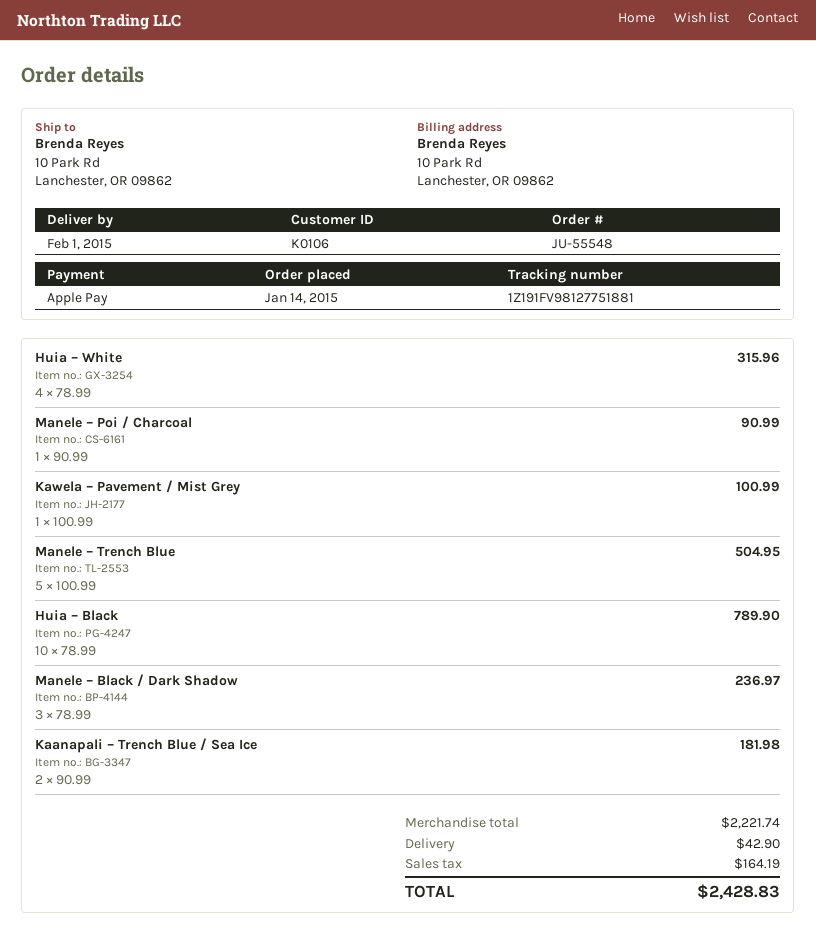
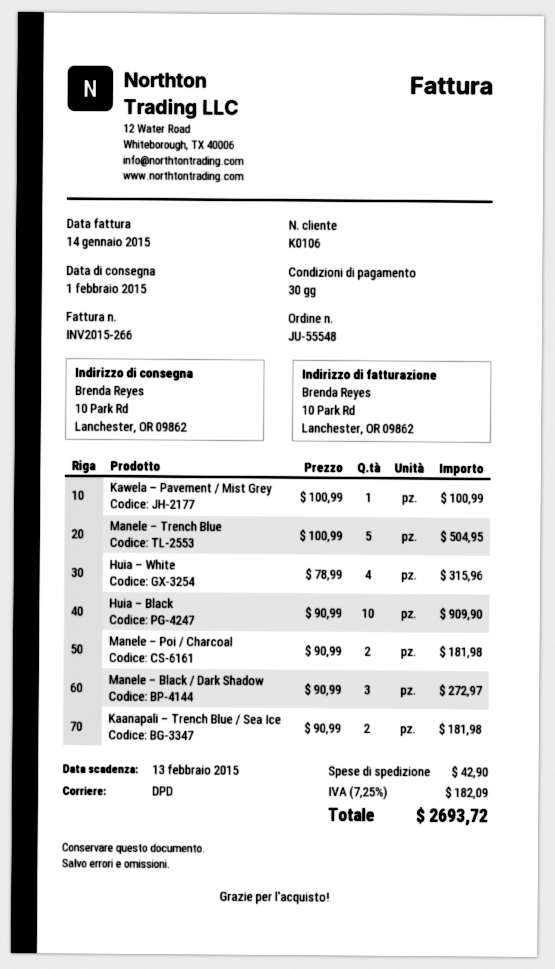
Manele – Poi / Charcoal: 1 x 90.99 = 90.99 -> 2 x 90.99 = 181.98
Huia – Black: 10 x 78.99 = 789.90 -> 10 x 90.99 = 909.90
Manele – Black / Dark Shadow: 3 x 78.99 = 236.97 -> 3 x 90.99 = 272.97
tax: 164.19 -> 182.09
total: 2428.83 -> 2693.72

